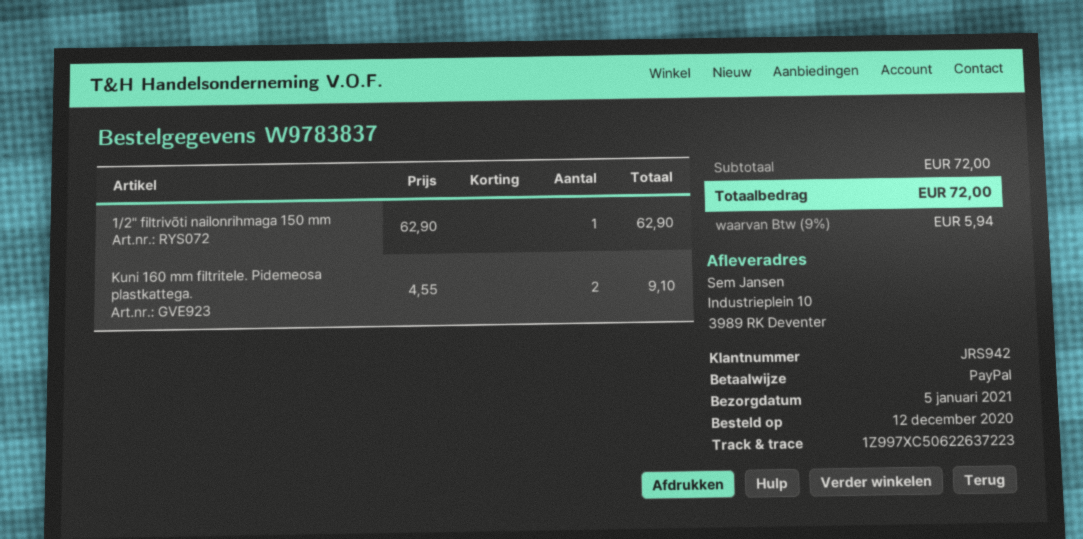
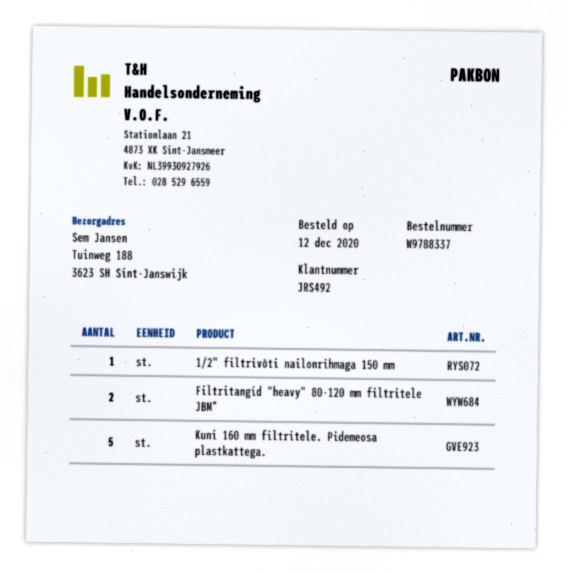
order number: W9783837 -> W9788337
customer number: JRS942 -> JRS492
ship to: Industrieplein 10, 3989 RK Deventer -> Tuinweg 188, 3623 SH Sint-Janswijk
Kuni 160 mm filtritele. Pidemeosa plastkattega.: 2 -> 5
Filtritangid "heavy" 80-120 mm filtritele JBM*: none -> 2

